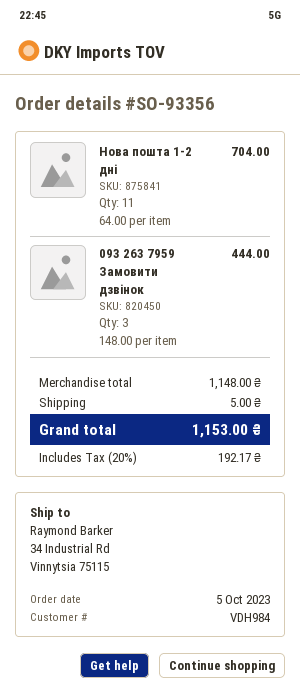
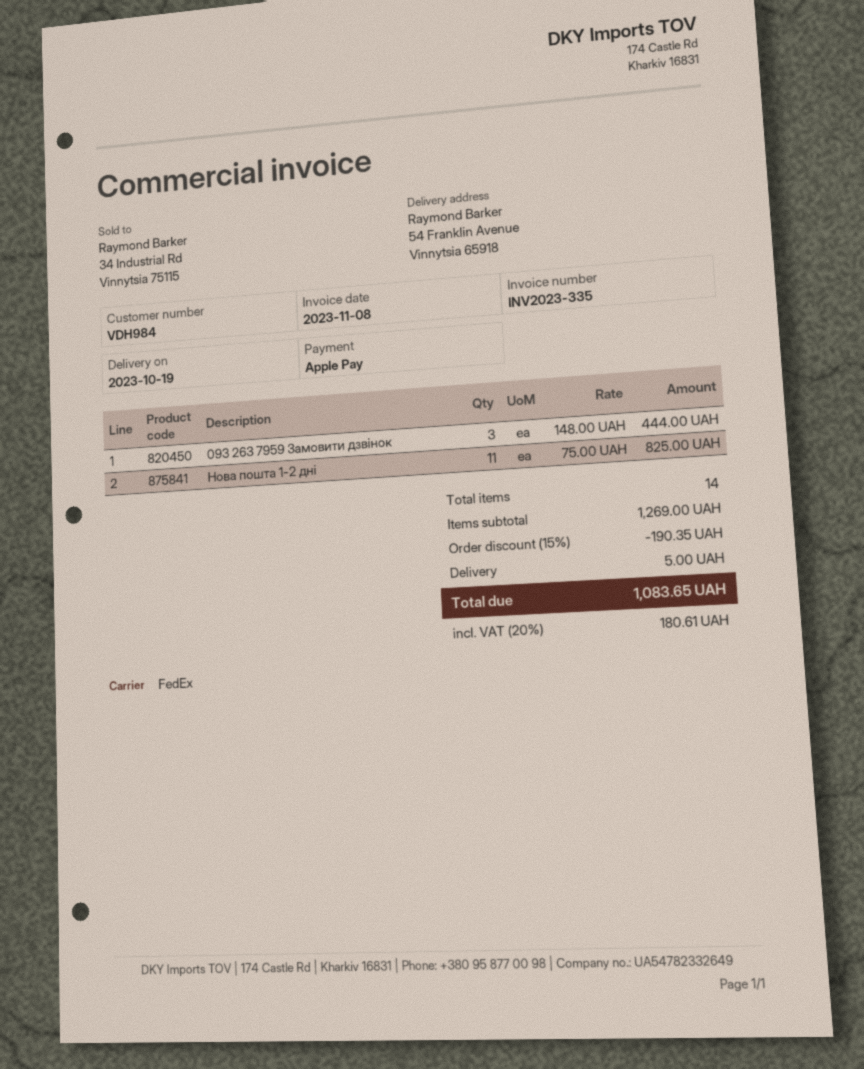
ship to: 34 Industrial Rd, Vinnytsia 75115 -> 54 Franklin Avenue, Vinnytsia 65918
Нова пошта 1-2 дні: 11 x 64.00 = 704.00 -> 11 x 75.00 = 825.00
subtotal: 1148.00 -> 1269.00
discount: none -> 15% = 190.35
tax: 20% = 192.17 -> 20% = 180.61
total: 1153.00 -> 1083.65

